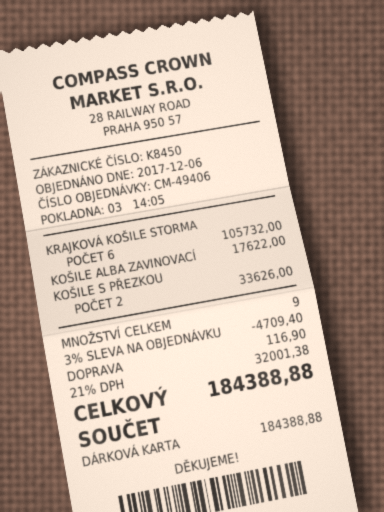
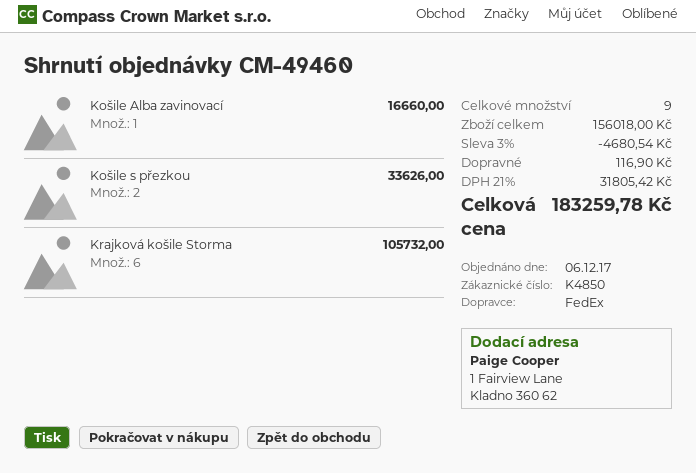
order number: CM-49406 -> CM-49460
customer number: K8450 -> K4850
KOŠILE ALBA ZAVINOVACÍ: 1 for 17622.00 -> 1 for 16660.00
discount: 3% = 4709.40 -> 3% = 4680.54
tax: 21% = 32001.38 -> 21% = 31805.42
total: 184388.88 -> 183259.78

